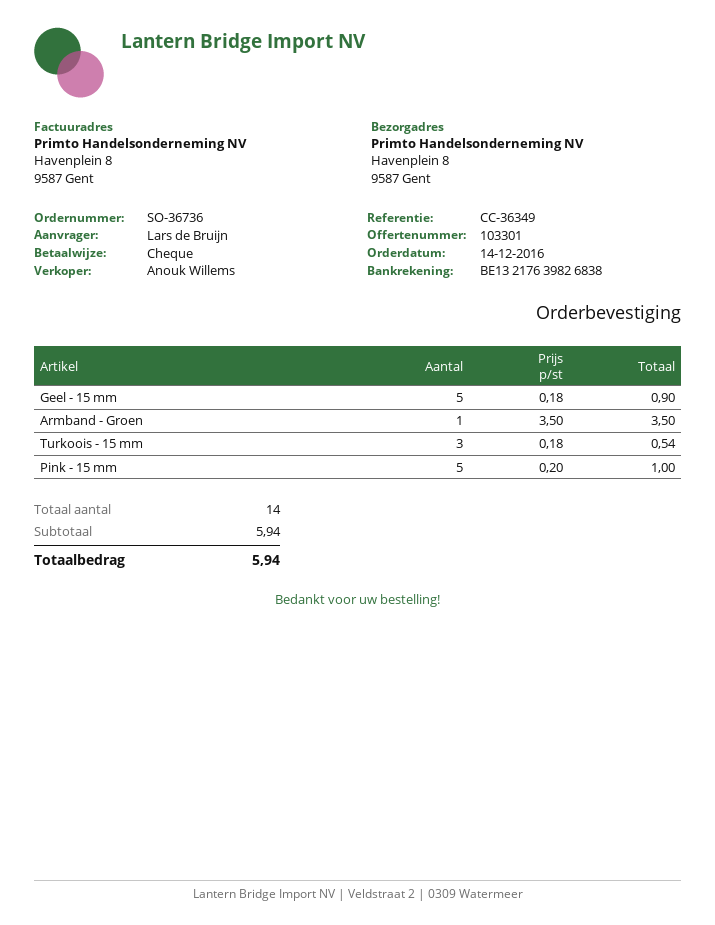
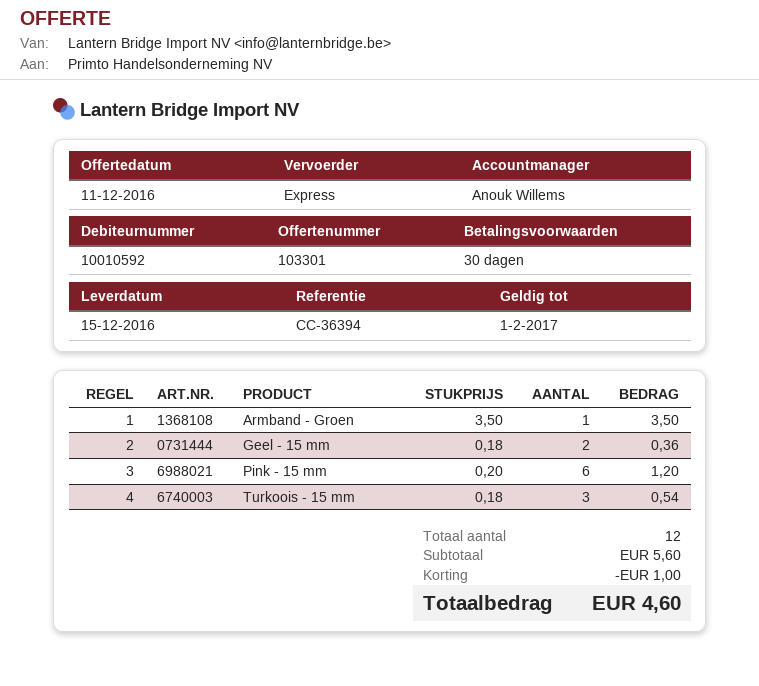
reference: CC-36349 -> CC-36394
Geel - 15 mm: 5 x 0.18 = 0.90 -> 2 x 0.18 = 0.36
Pink - 15 mm: 5 x 0.20 = 1.00 -> 6 x 0.20 = 1.20
total quantity: 14 -> 12
subtotal: 5.94 -> 5.60
discount: none -> 1.00
total: 5.94 -> 4.60

